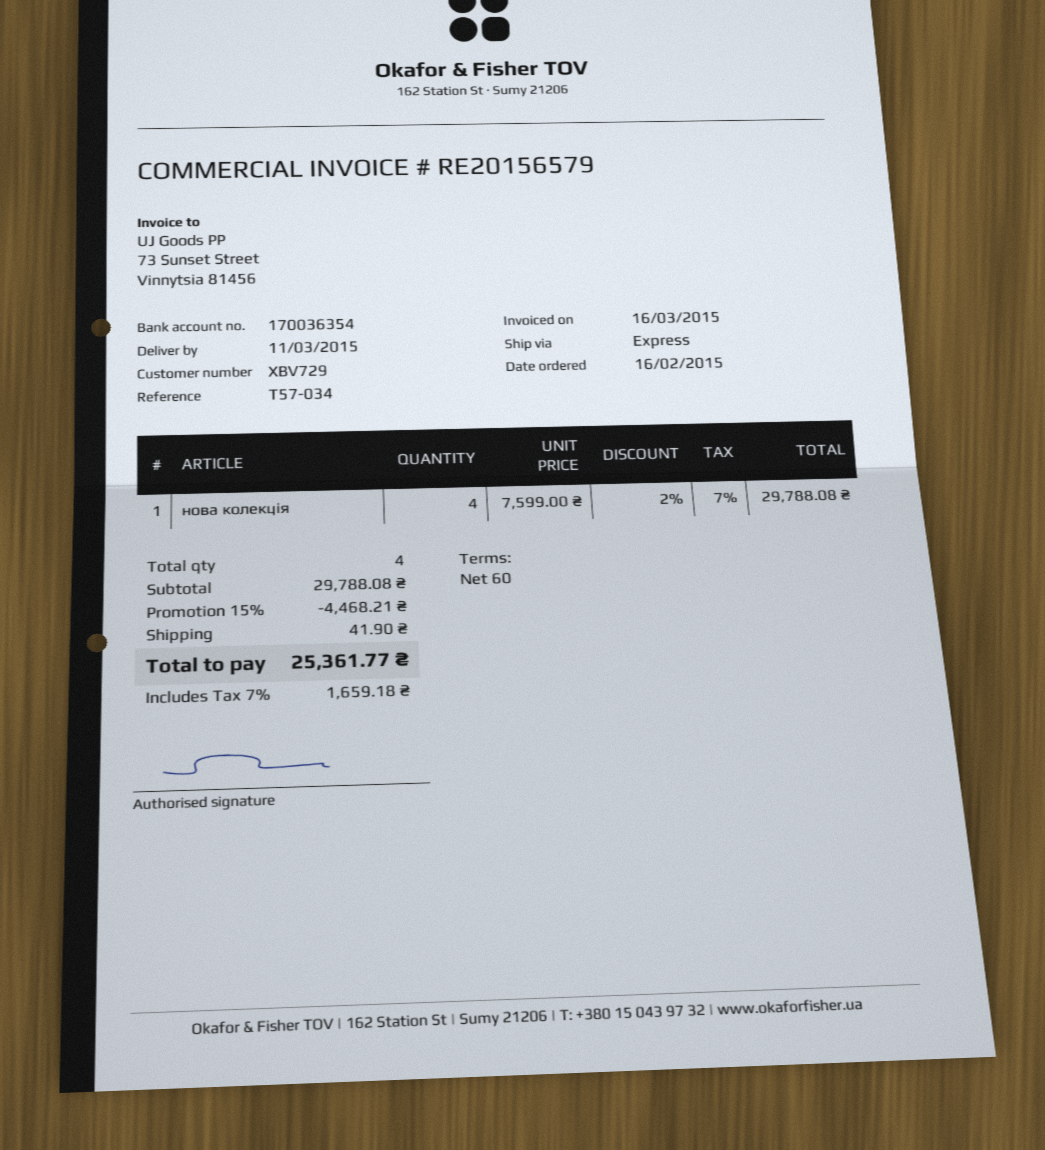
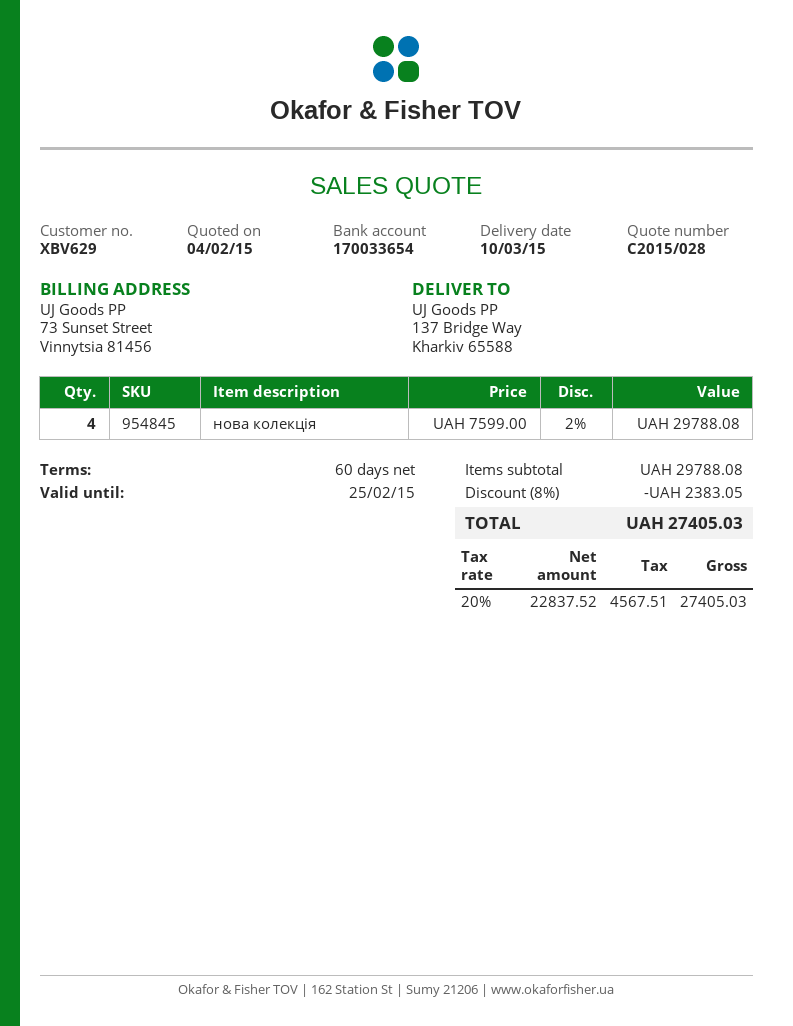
delivery date: 2015-03-11 -> 2015-03-10
customer number: XBV729 -> XBV629
bank account: 170036354 -> 170033654
discount: 15% = 4468.21 -> 8% = 2383.05
shipping: 41.90 -> none
tax: 7% = 1659.18 -> 20% = 4567.51
total: 25361.77 -> 27405.03

